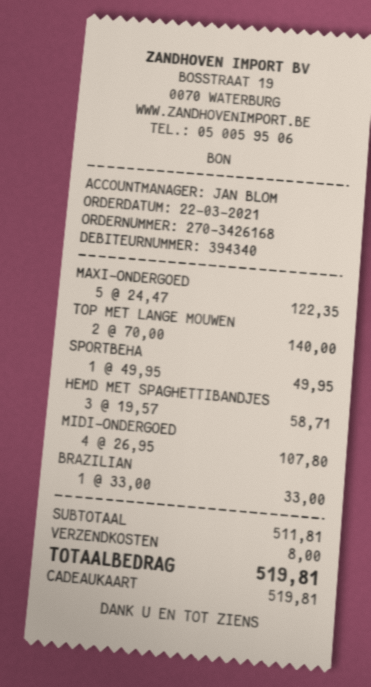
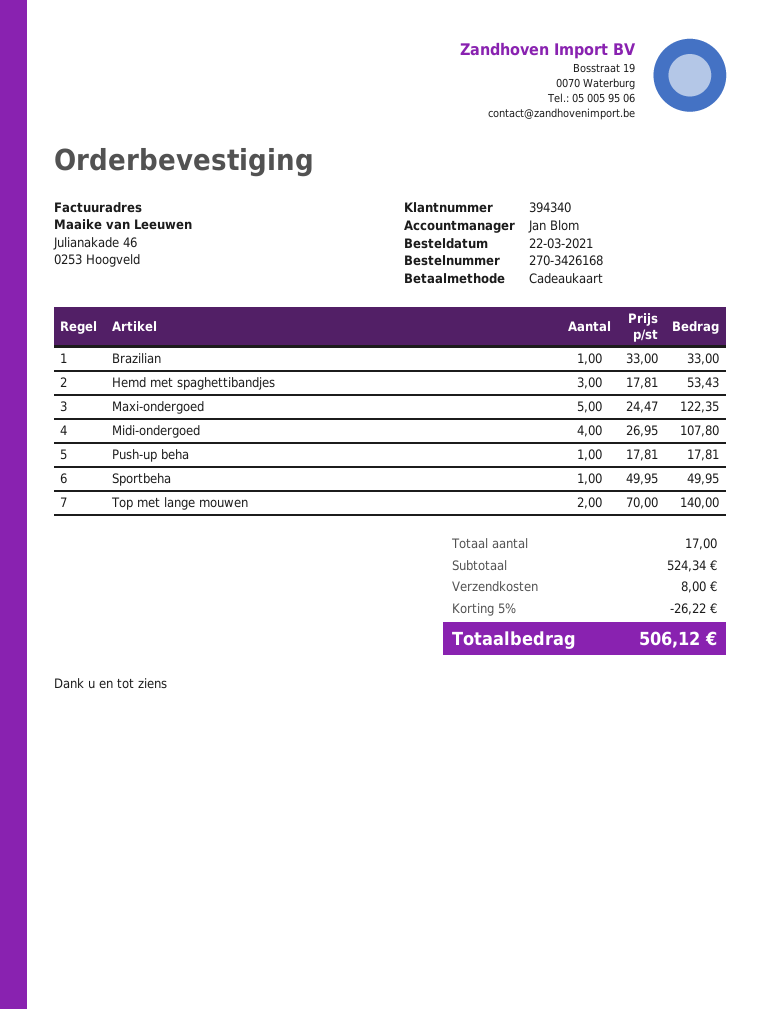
HEMD MET SPAGHETTIBANDJES: 3 x 19.57 = 58.71 -> 3 x 17.81 = 53.43
Push-up beha: none -> 1 x 17.81 = 17.81
subtotal: 511.81 -> 524.34
discount: none -> 5% = 26.22
total: 519.81 -> 506.12

